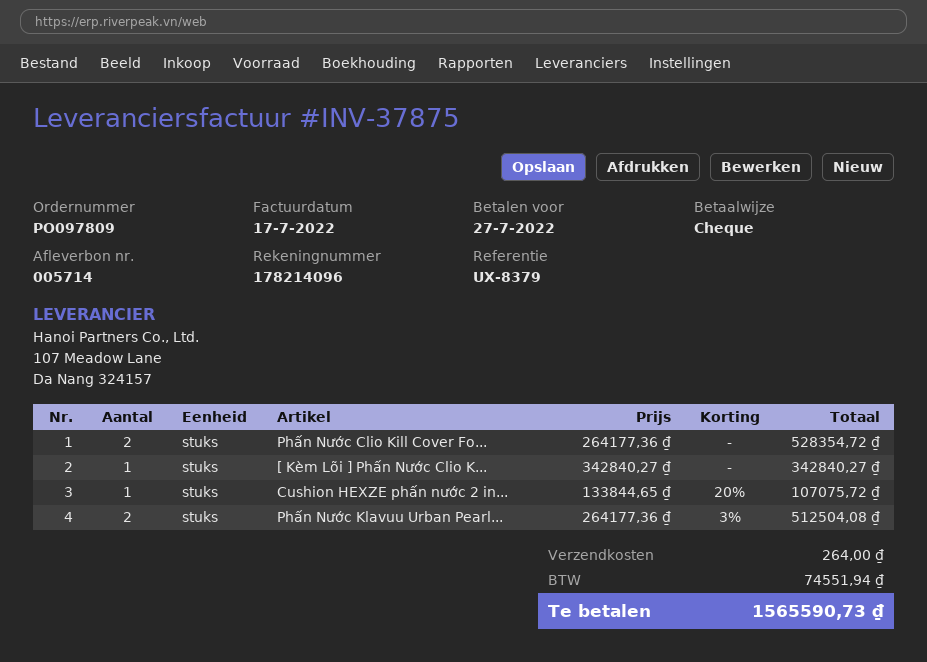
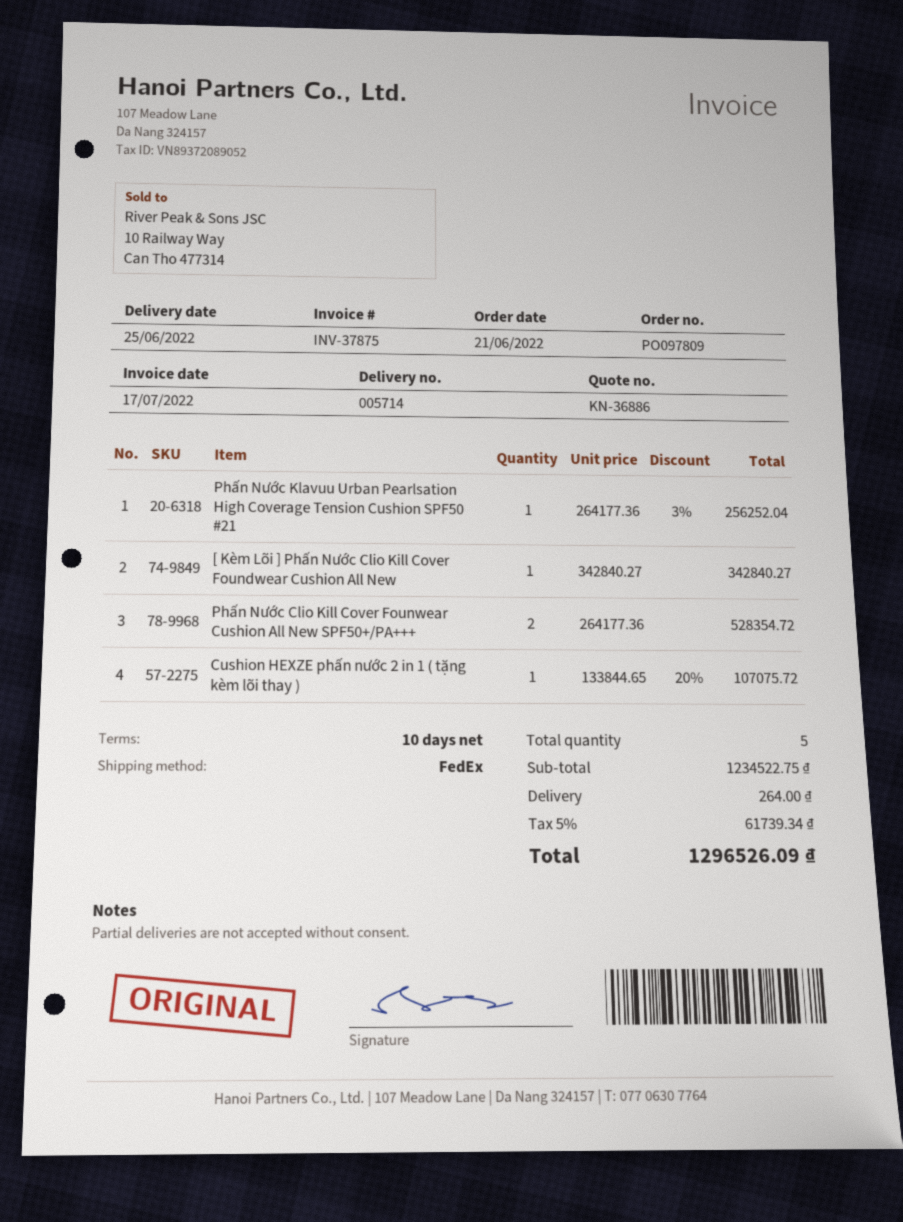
Phấn Nước Klavuu Urban Pearl...: 2 x 264177.36 - 3% = 512504.08 -> 1 x 264177.36 - 3% = 256252.04
tax: 74551.94 -> 61739.34
total: 1565590.73 -> 1296526.09

